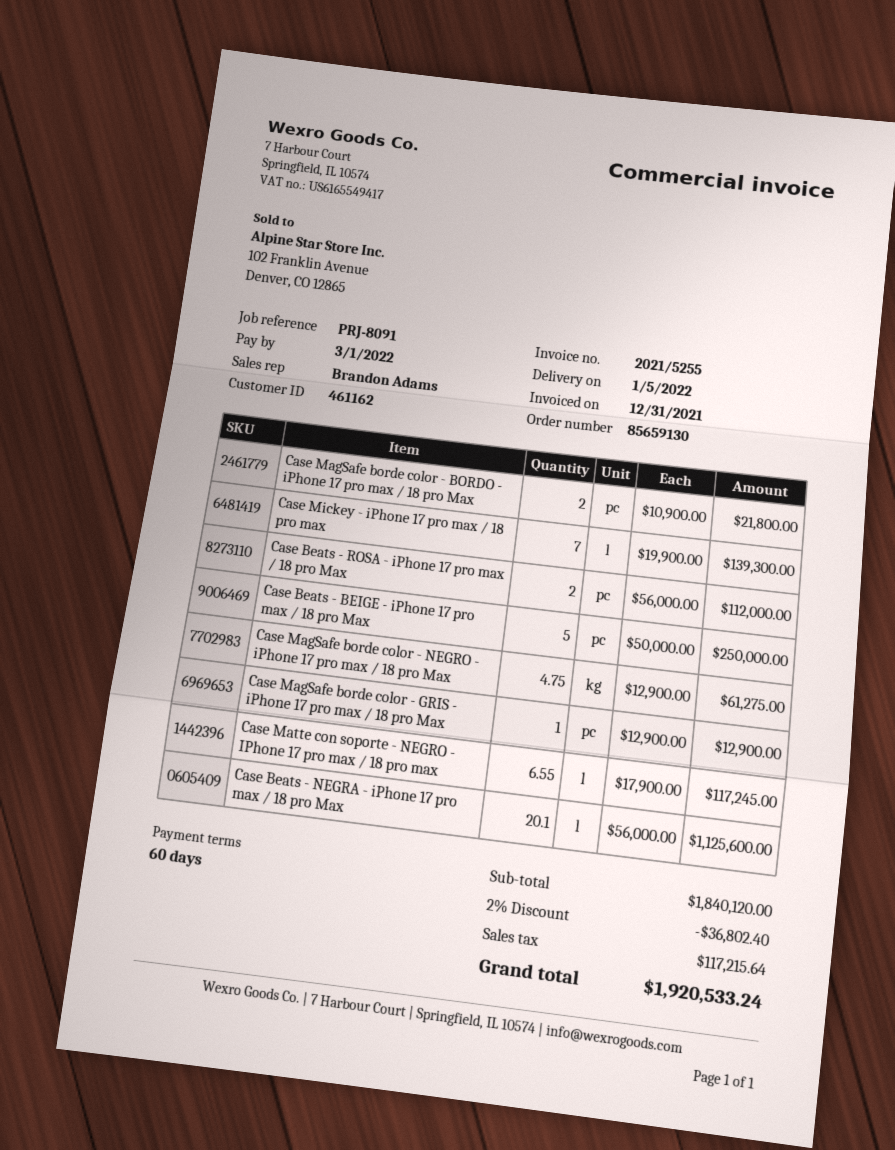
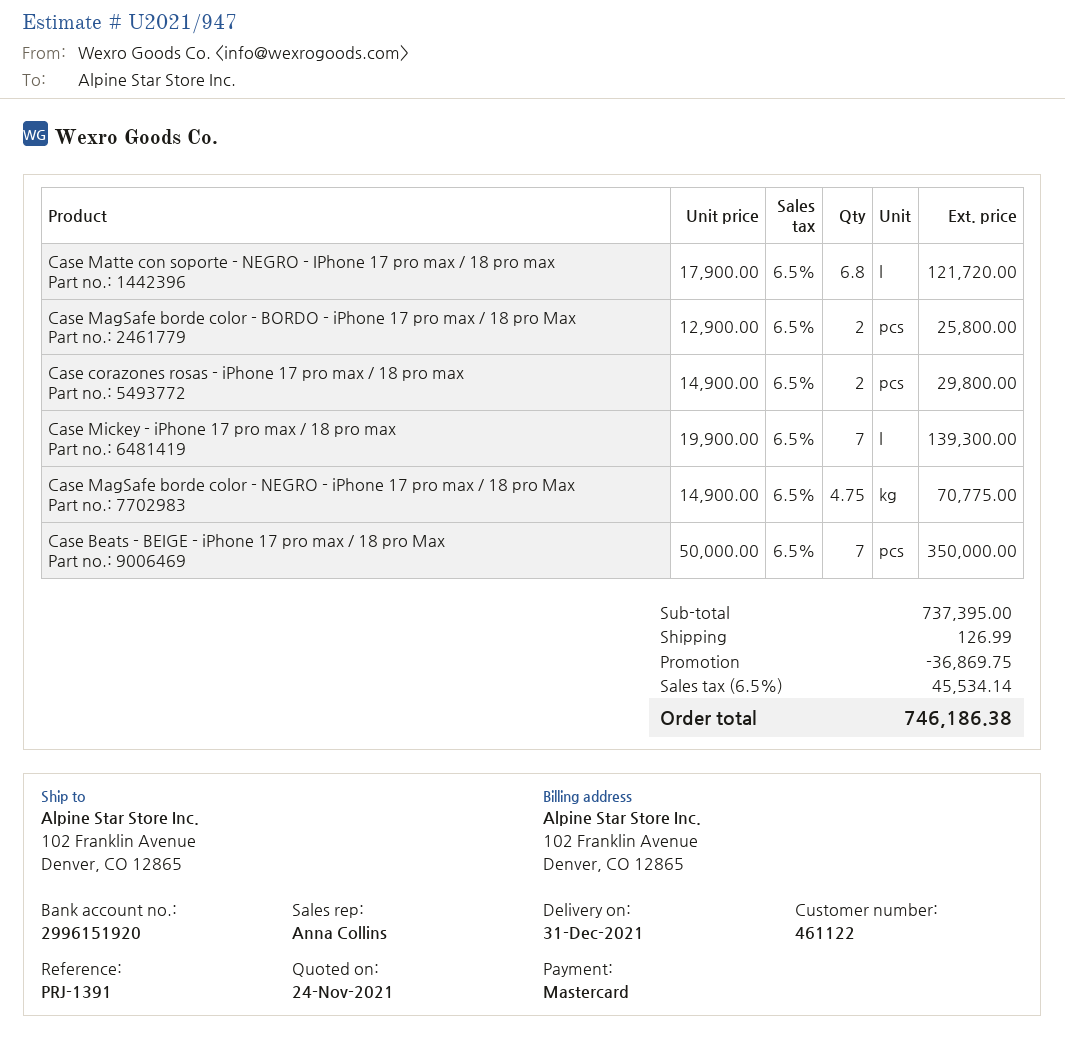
delivery date: 2022-01-05 -> 2021-12-31
customer number: 461162 -> 461122
reference: PRJ-8091 -> PRJ-1391
sales rep: Brandon Adams -> Anna Collins
Case MagSafe borde color - BORDO - iPhone 17 pro max / 18 pro Max: 2 x 10900.00 = 21800.00 -> 2 x 12900.00 = 25800.00
Case Beats - ROSA - iPhone 17 pro max / 18 pro Max: 2 x 56000.00 = 112000.00 -> none
Case Beats - BEIGE - iPhone 17 pro max / 18 pro Max: 5 x 50000.00 = 250000.00 -> 7 x 50000.00 = 350000.00
Case MagSafe borde color - NEGRO - iPhone 17 pro max / 18 pro Max: 4.75 x 12900.00 = 61275.00 -> 4.75 x 14900.00 = 70775.00
Case MagSafe borde color - GRIS - iPhone 17 pro max / 18 pro Max: 1 x 12900.00 = 12900.00 -> none
Case Matte con soporte - NEGRO - IPhone 17 pro max / 18 pro max: 6.55 x 17900.00 = 117245.00 -> 6.8 x 17900.00 = 121720.00
Case Beats - NEGRA - iPhone 17 pro max / 18 pro Max: 20.1 x 56000.00 = 1125600.00 -> none
Case corazones rosas - iPhone 17 pro max / 18 pro max: none -> 2 x 14900.00 = 29800.00
subtotal: 1840120.00 -> 737395.00
discount: 36802.40 -> 36869.75
shipping: none -> 126.99
tax: 117215.64 -> 45534.14
total: 1920533.24 -> 746186.38

